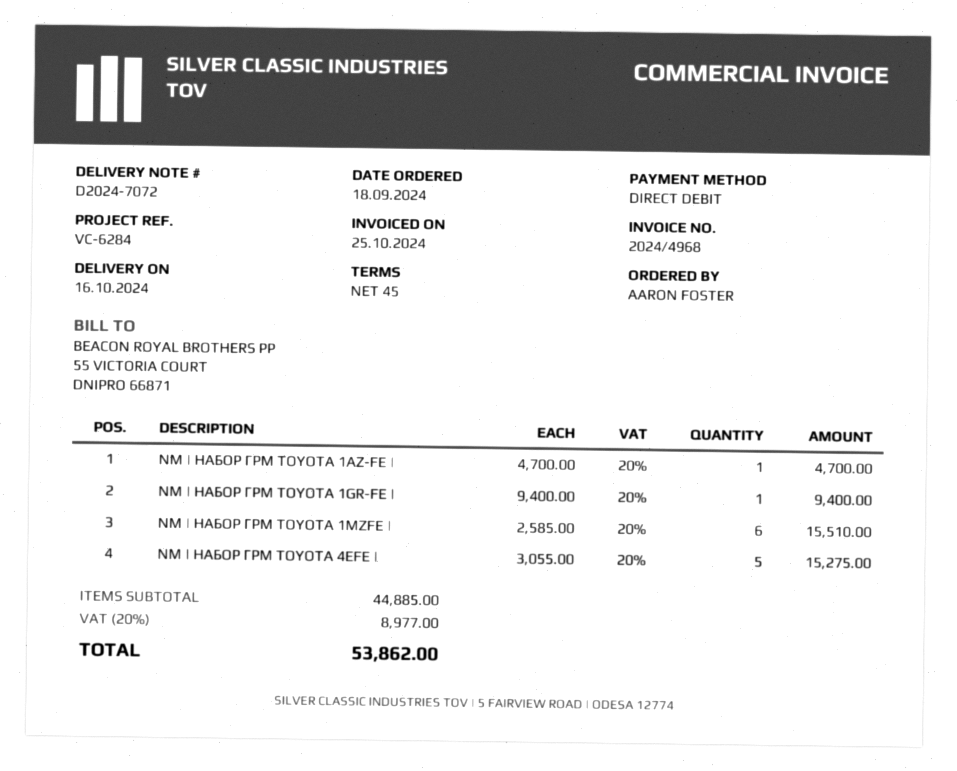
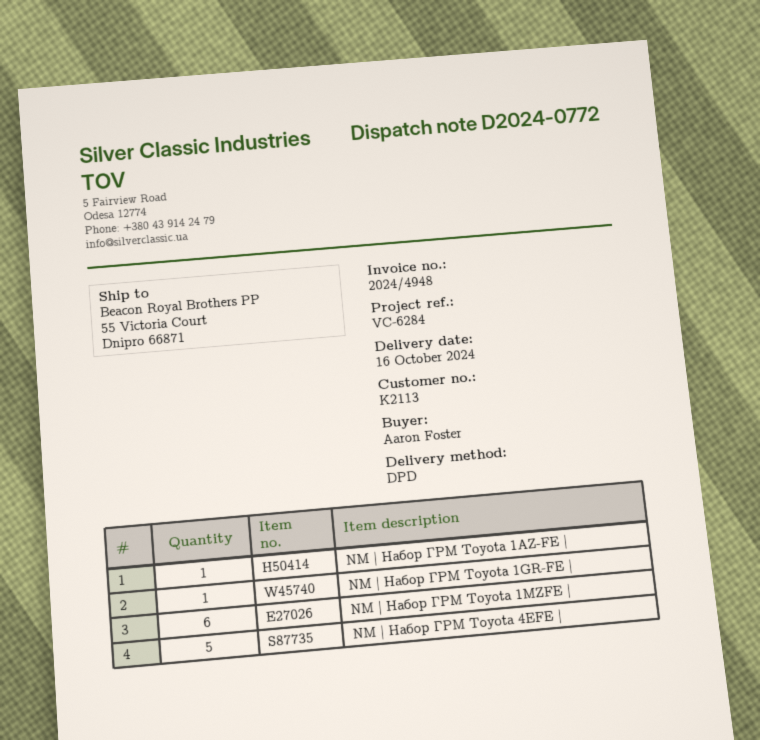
delivery note number: D2024-7072 -> D2024-0772
invoice number: 2024/4968 -> 2024/4948

